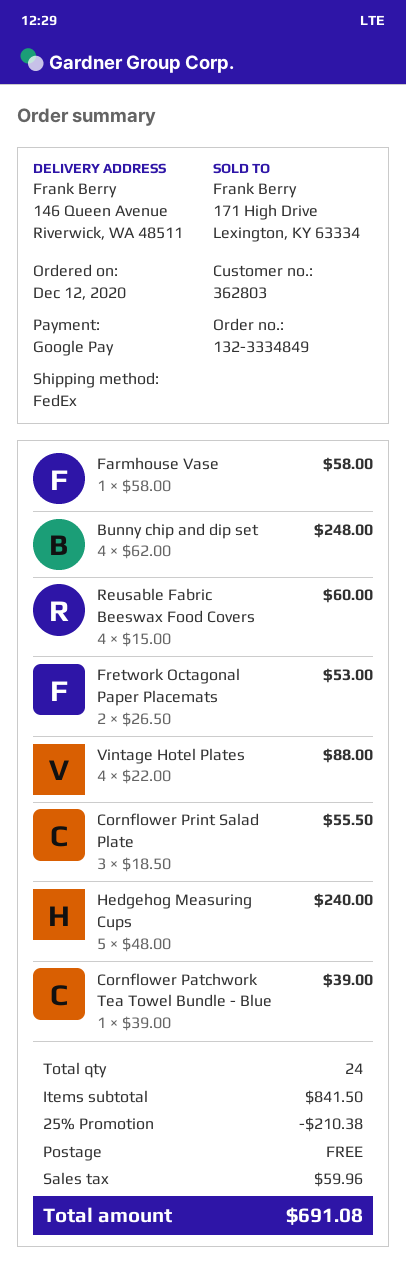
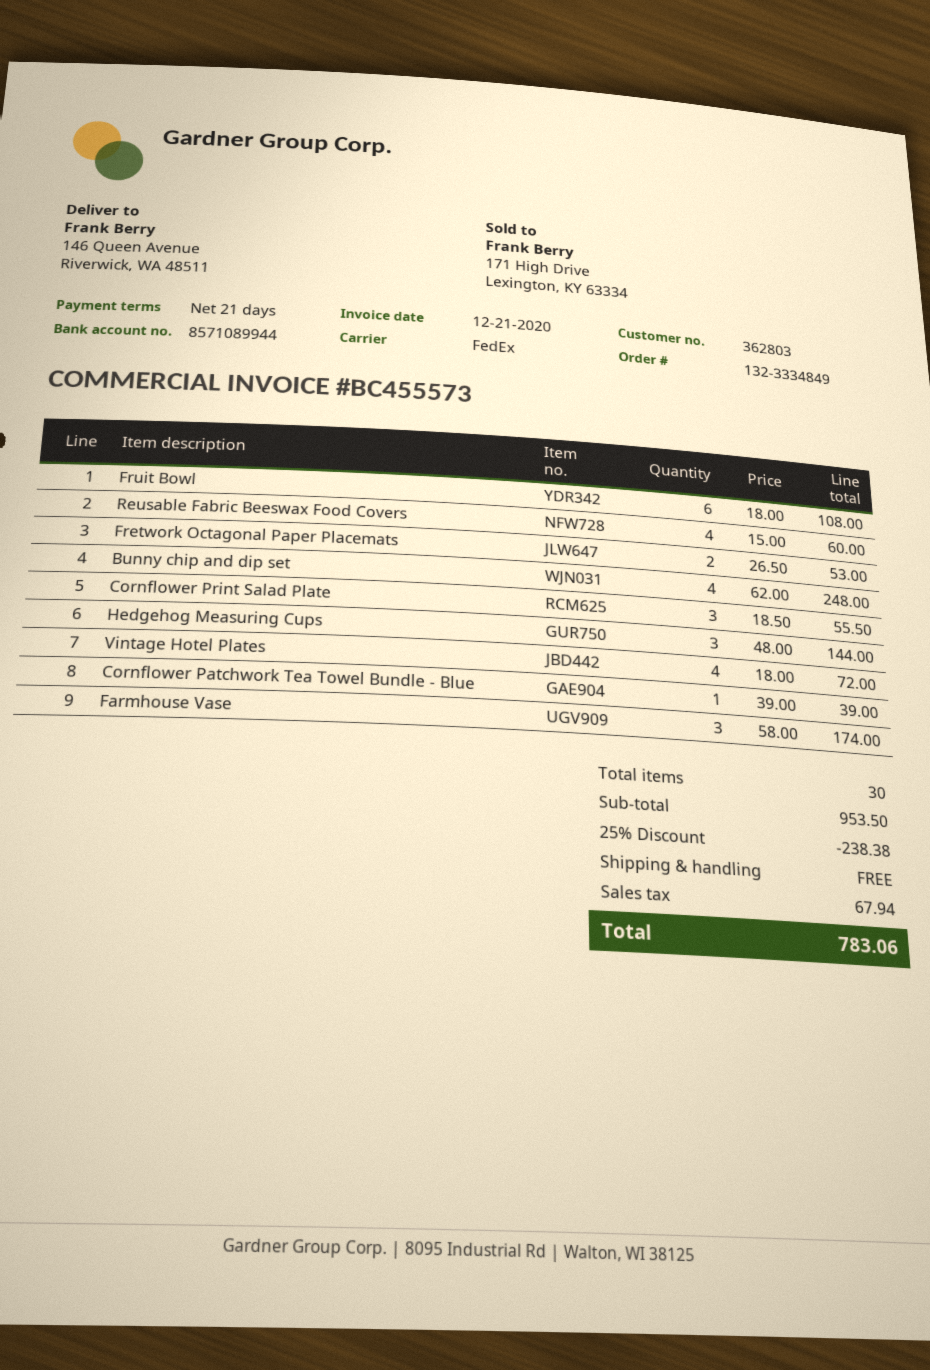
Farmhouse Vase: 1 x 58.00 = 58.00 -> 3 x 58.00 = 174.00
Vintage Hotel Plates: 4 x 22.00 = 88.00 -> 4 x 18.00 = 72.00
Hedgehog Measuring Cups: 5 x 48.00 = 240.00 -> 3 x 48.00 = 144.00
Fruit Bowl: none -> 6 x 18.00 = 108.00
total quantity: 24 -> 30
subtotal: 841.50 -> 953.50
discount: 25% = 210.38 -> 25% = 238.38
tax: 59.96 -> 67.94
total: 691.08 -> 783.06

